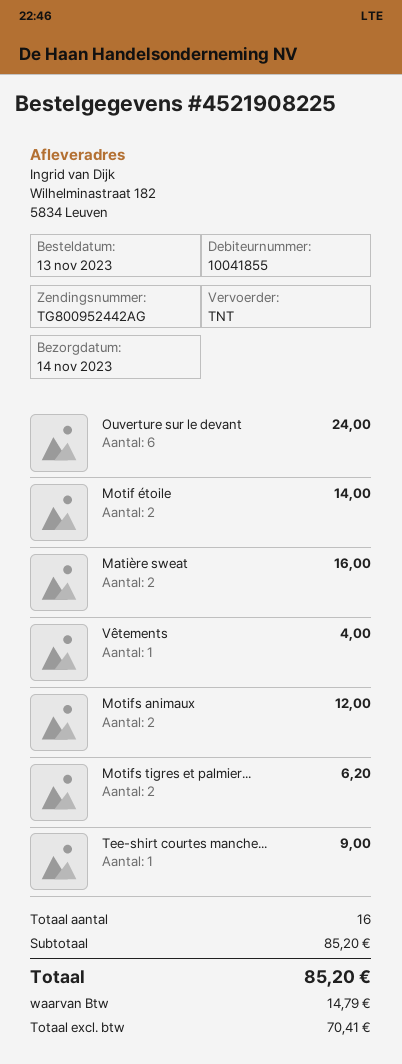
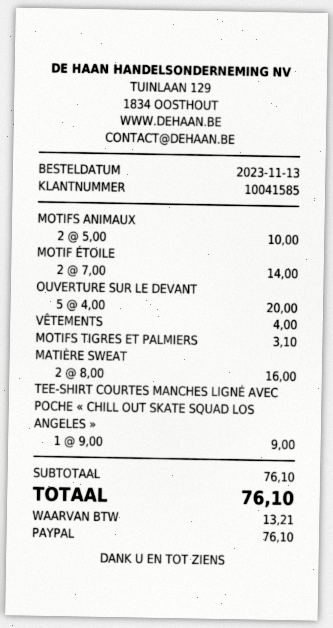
customer number: 10041855 -> 10041585
Ouverture sur le devant: 6 for 24.00 -> 5 for 20.00
Motifs animaux: 2 for 12.00 -> 2 for 10.00
Motifs tigres et palmier...: 2 for 6.20 -> 1 for 3.10
subtotal: 85.20 -> 76.10
tax: 14.79 -> 13.21
total: 85.20 -> 76.10

